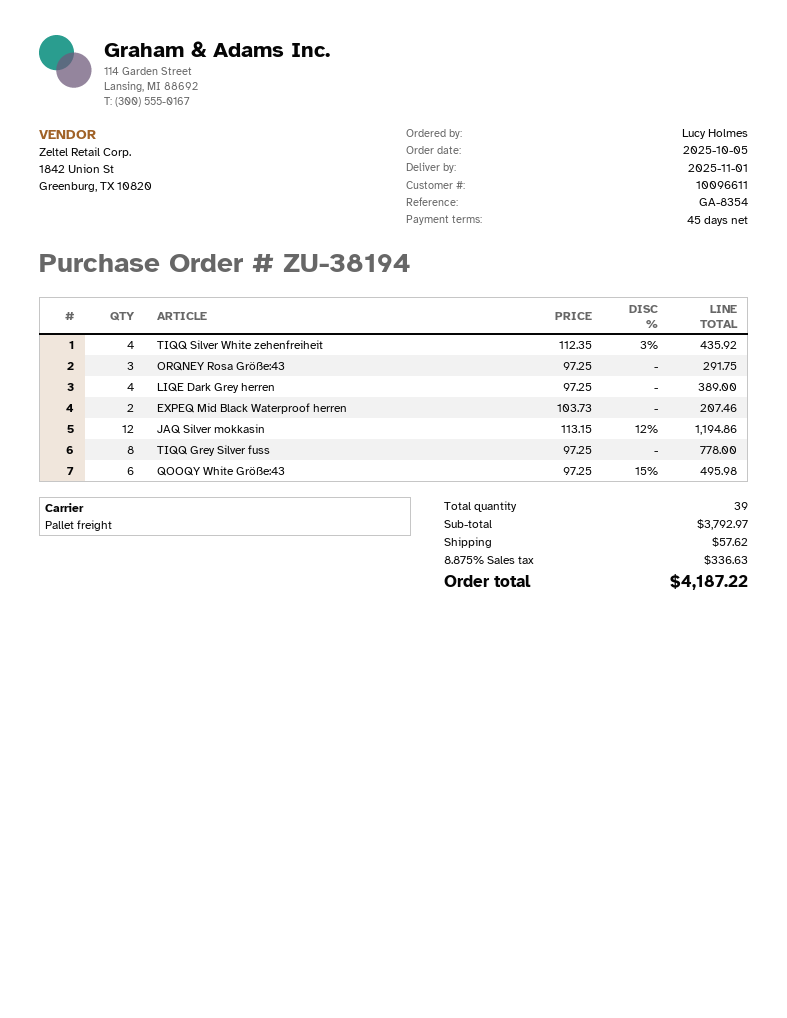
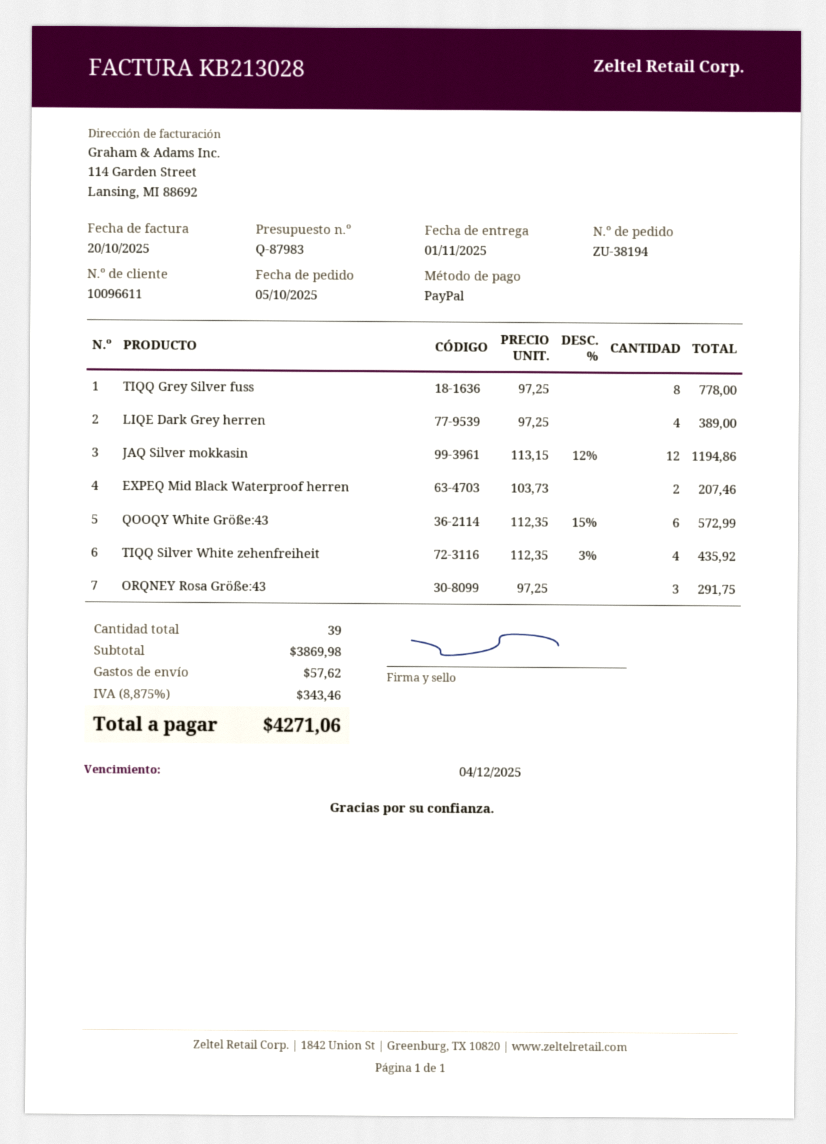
QOOQY White Größe:43: 6 x 97.25 - 15% = 495.98 -> 6 x 112.35 - 15% = 572.99
subtotal: 3792.97 -> 3869.98
tax: 8.875% = 336.63 -> 8.875% = 343.46
total: 4187.22 -> 4271.06

